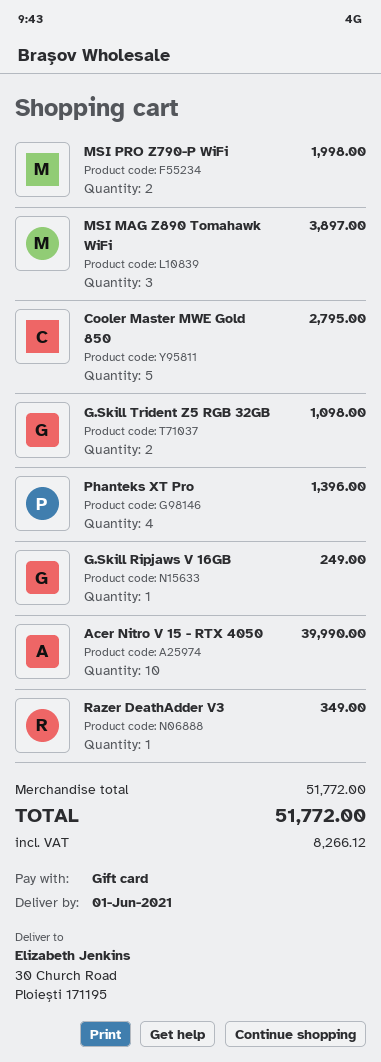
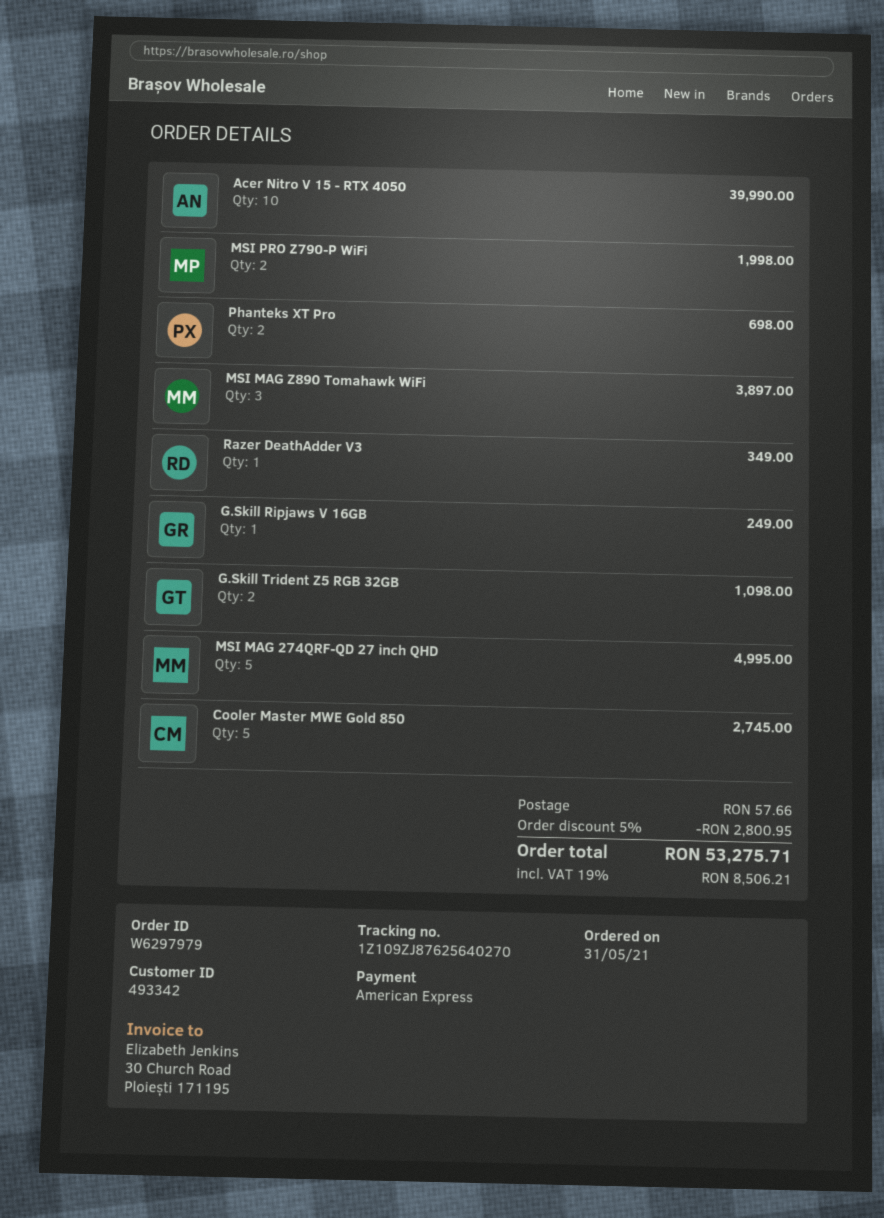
payment method: gift card -> American Express
Cooler Master MWE Gold 850: 5 for 2795.00 -> 5 for 2745.00
Phanteks XT Pro: 4 for 1396.00 -> 2 for 698.00
MSI MAG 274QRF-QD 27 inch QHD: none -> 5 for 4995.00
discount: none -> 5% = 2800.95
shipping: none -> 57.66
tax: 8266.12 -> 8506.21
total: 51772.00 -> 53275.71

